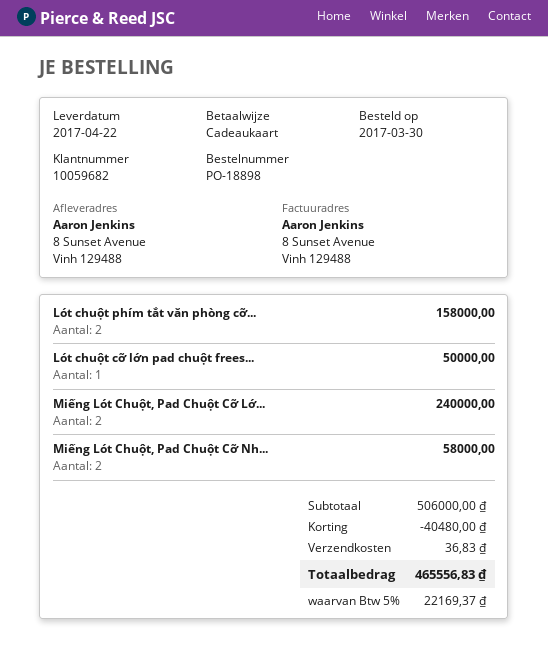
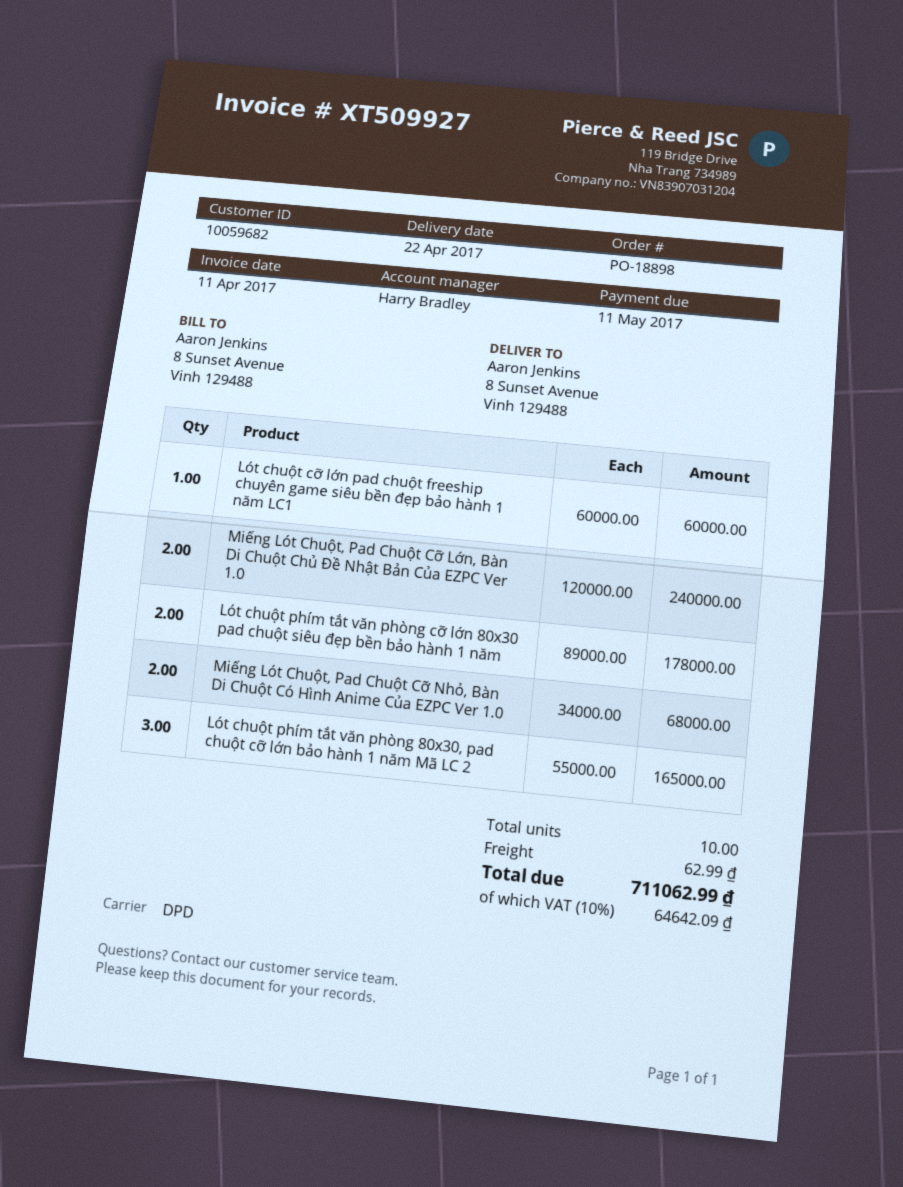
Lót chuột phím tắt văn phòng cỡ...: 2 for 158000.00 -> 2 for 178000.00
Lót chuột cỡ lớn pad chuột frees...: 1 for 50000.00 -> 1 for 60000.00
Miếng Lót Chuột, Pad Chuột Cỡ Nh...: 2 for 58000.00 -> 2 for 68000.00
Lót chuột phím tắt văn phòng 80x30, pad chuột cỡ lớn bảo hành 1 năm Mã LC 2: none -> 3 for 165000.00
discount: 40480.00 -> none
shipping: 36.83 -> 62.99
tax: 5% = 22169.37 -> 10% = 64642.09
total: 465556.83 -> 711062.99

